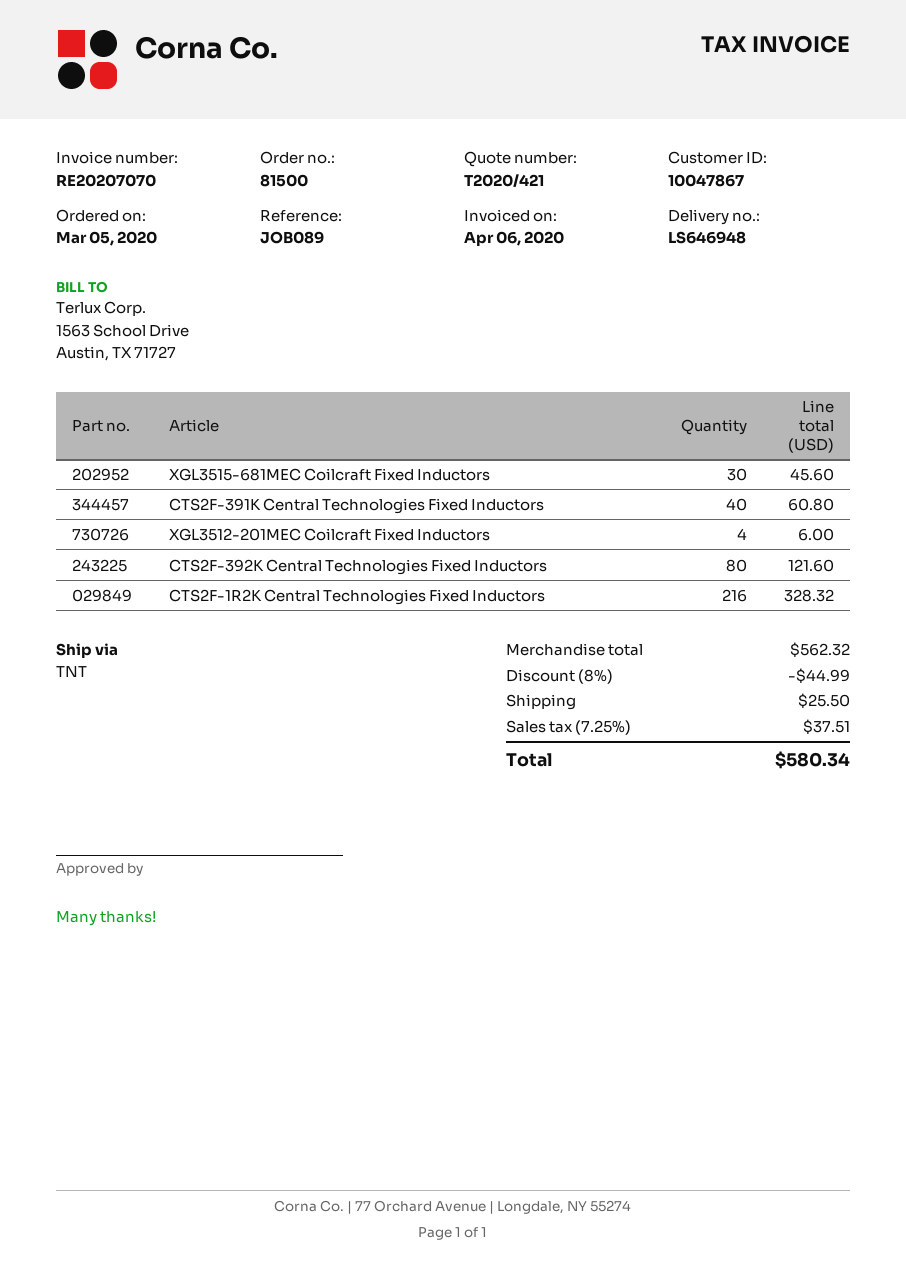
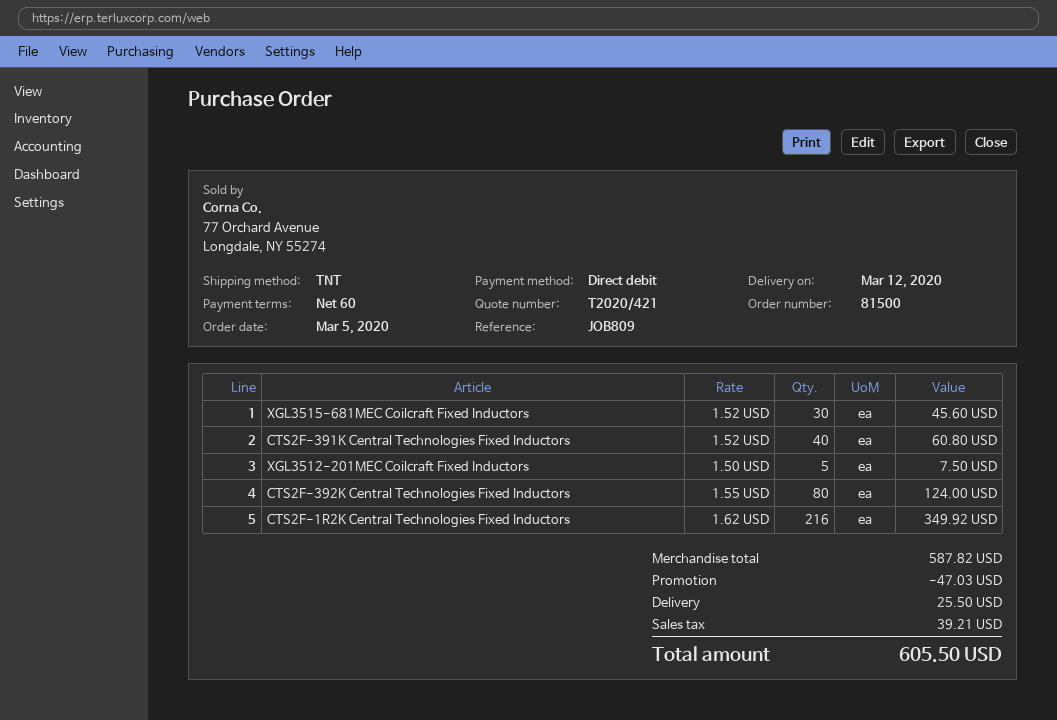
reference: JOB089 -> JOB809
XGL3512-201MEC Coilcraft Fixed Inductors: 4 for 6.00 -> 5 for 7.50
CTS2F-392K Central Technologies Fixed Inductors: 80 for 121.60 -> 80 for 124.00
CTS2F-1R2K Central Technologies Fixed Inductors: 216 for 328.32 -> 216 for 349.92
subtotal: 562.32 -> 587.82
discount: 44.99 -> 47.03
tax: 37.51 -> 39.21
total: 580.34 -> 605.50

